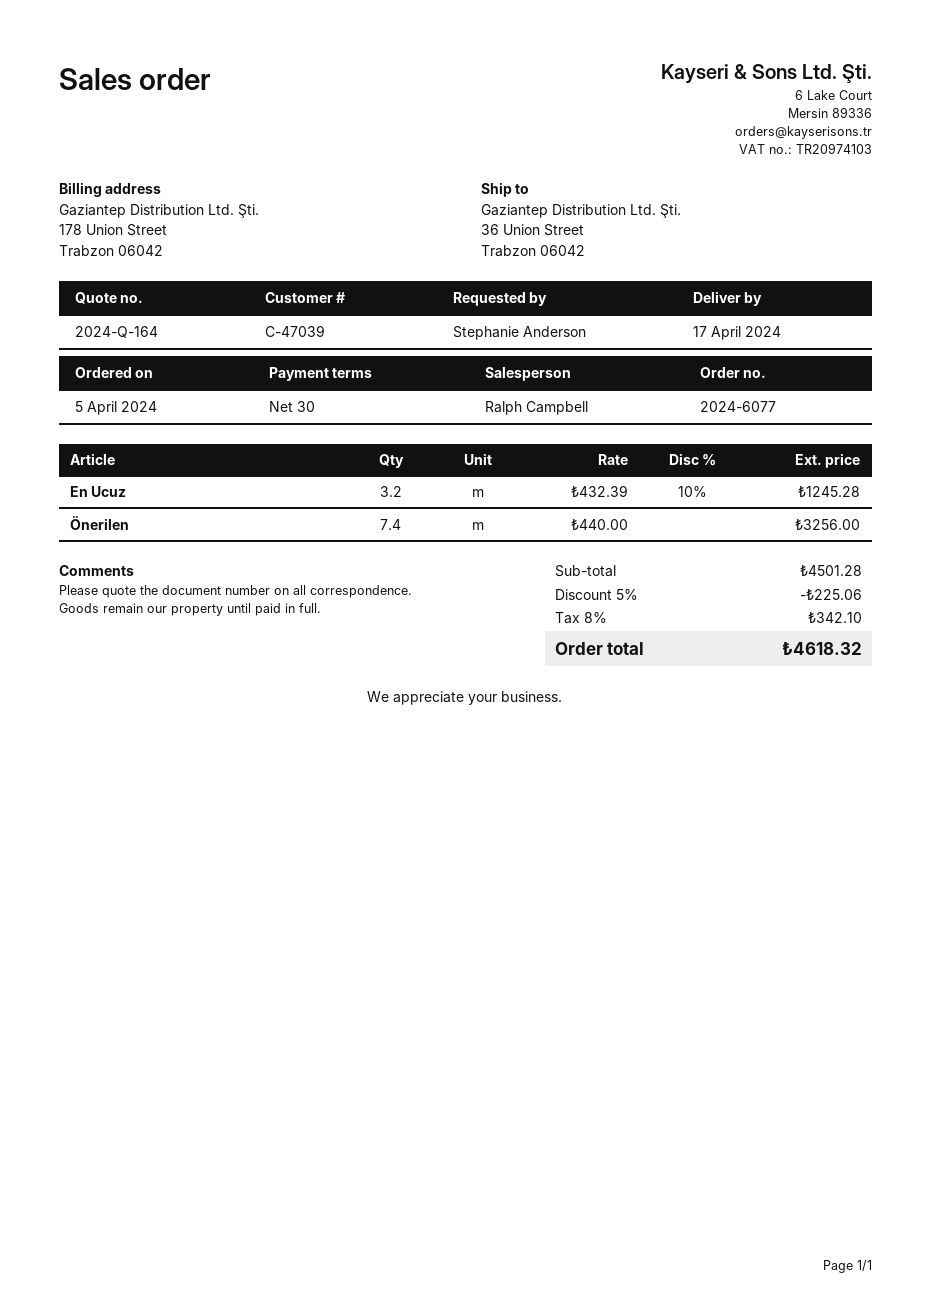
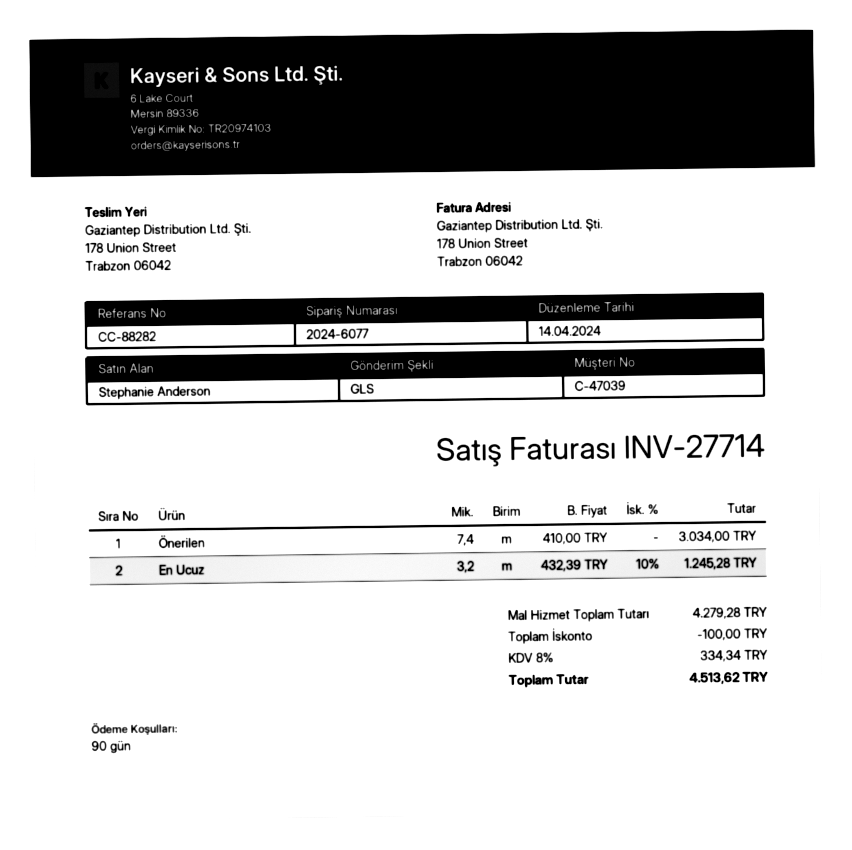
payment terms: 30 days -> 90 days
ship to: 36 Union Street, Trabzon 06042 -> 178 Union Street, Trabzon 06042
Önerilen: 7.4 x 440.00 = 3256.00 -> 7.4 x 410.00 = 3034.00
subtotal: 4501.28 -> 4279.28
discount: 225.06 -> 100.00
tax: 8% = 342.10 -> 8% = 334.34
total: 4618.32 -> 4513.62

